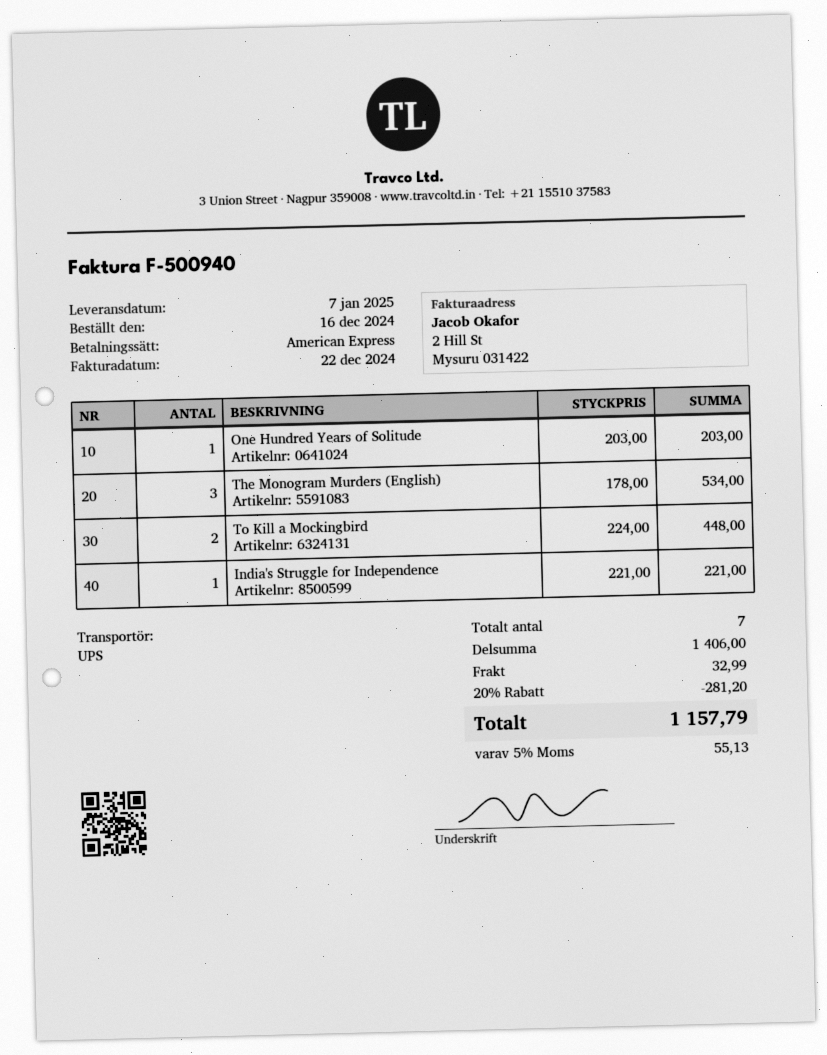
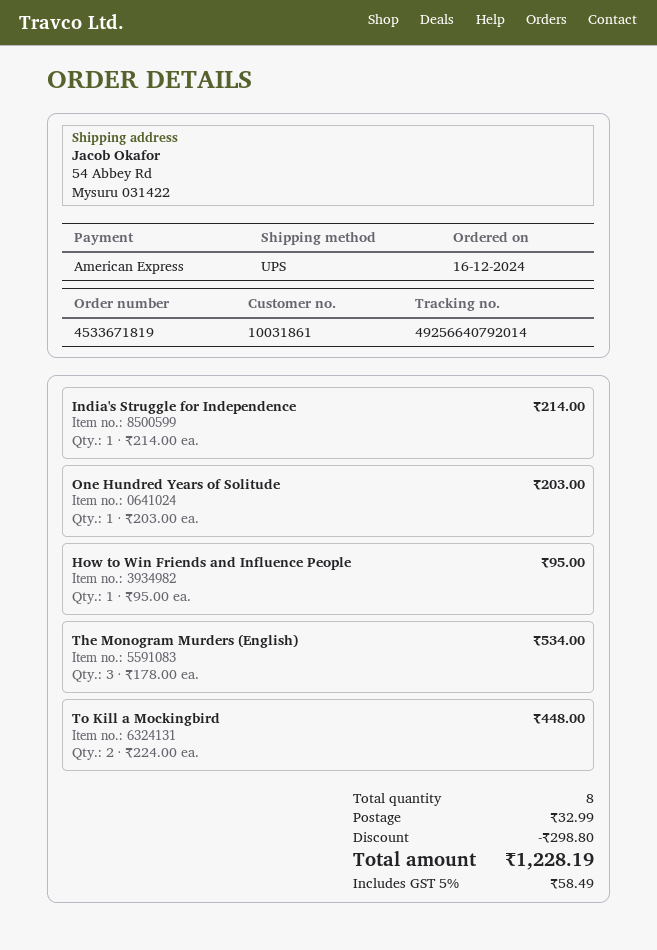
India's Struggle for Independence: 1 x 221.00 = 221.00 -> 1 x 214.00 = 214.00
How to Win Friends and Influence People: none -> 1 x 95.00 = 95.00
total quantity: 7 -> 8
discount: 281.20 -> 298.80
tax: 5% = 55.13 -> 5% = 58.49
total: 1157.79 -> 1228.19

